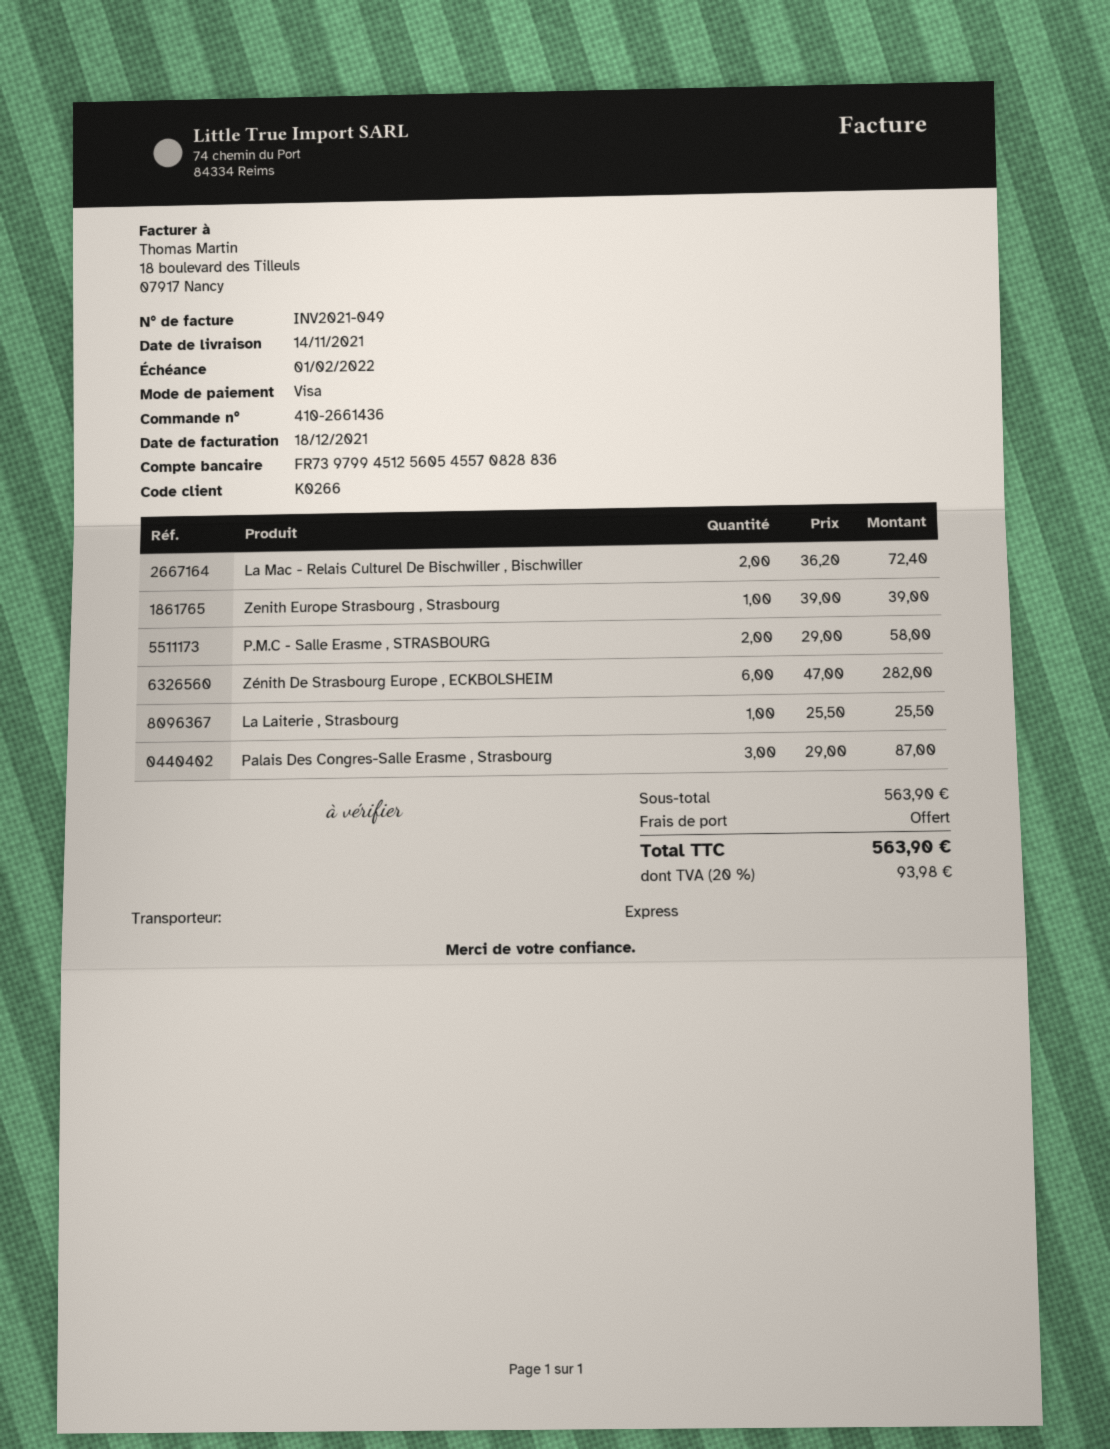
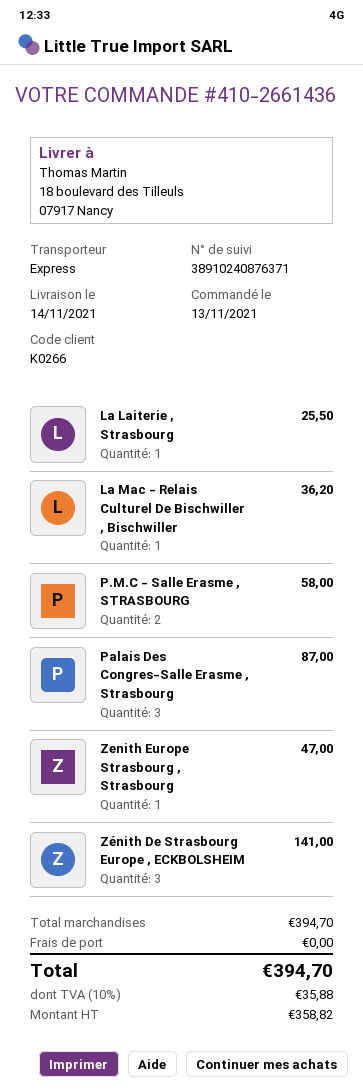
La Mac - Relais Culturel De Bischwiller , Bischwiller: 2 for 72.40 -> 1 for 36.20
Zenith Europe Strasbourg , Strasbourg: 1 for 39.00 -> 1 for 47.00
Zénith De Strasbourg Europe , ECKBOLSHEIM: 6 for 282.00 -> 3 for 141.00
subtotal: 563.90 -> 394.70
tax: 20% = 93.98 -> 10% = 35.88
total: 563.90 -> 394.70

